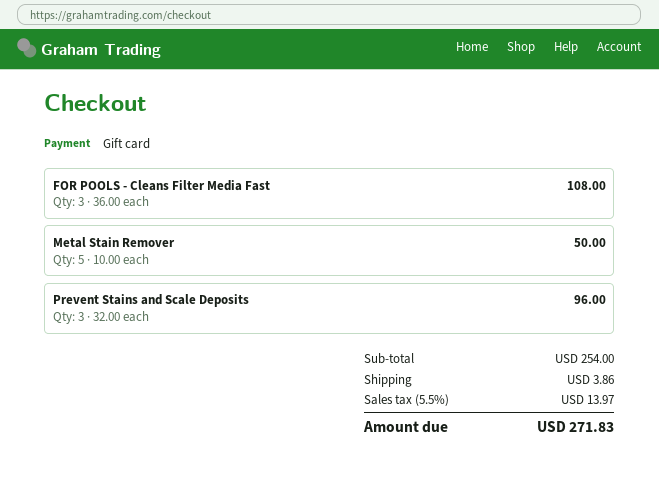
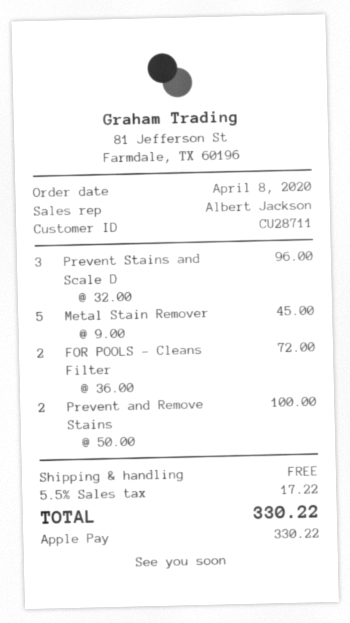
payment method: gift card -> Apple Pay
FOR POOLS - Cleans Filter Media Fast: 3 x 36.00 = 108.00 -> 2 x 36.00 = 72.00
Metal Stain Remover: 5 x 10.00 = 50.00 -> 5 x 9.00 = 45.00
Prevent and Remove Stains: none -> 2 x 50.00 = 100.00
shipping: 3.86 -> 0.00
tax: 5.5% = 13.97 -> 5.5% = 17.22
total: 271.83 -> 330.22

